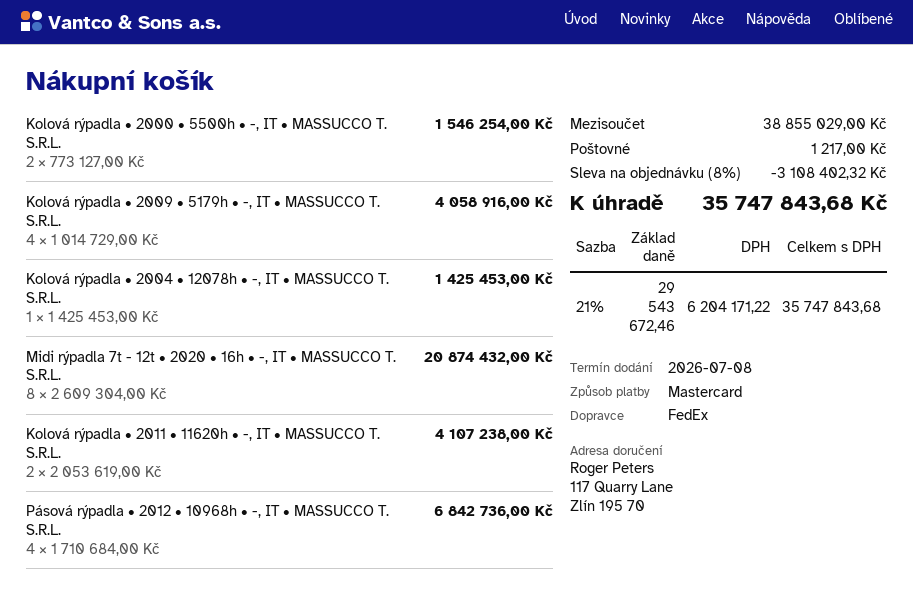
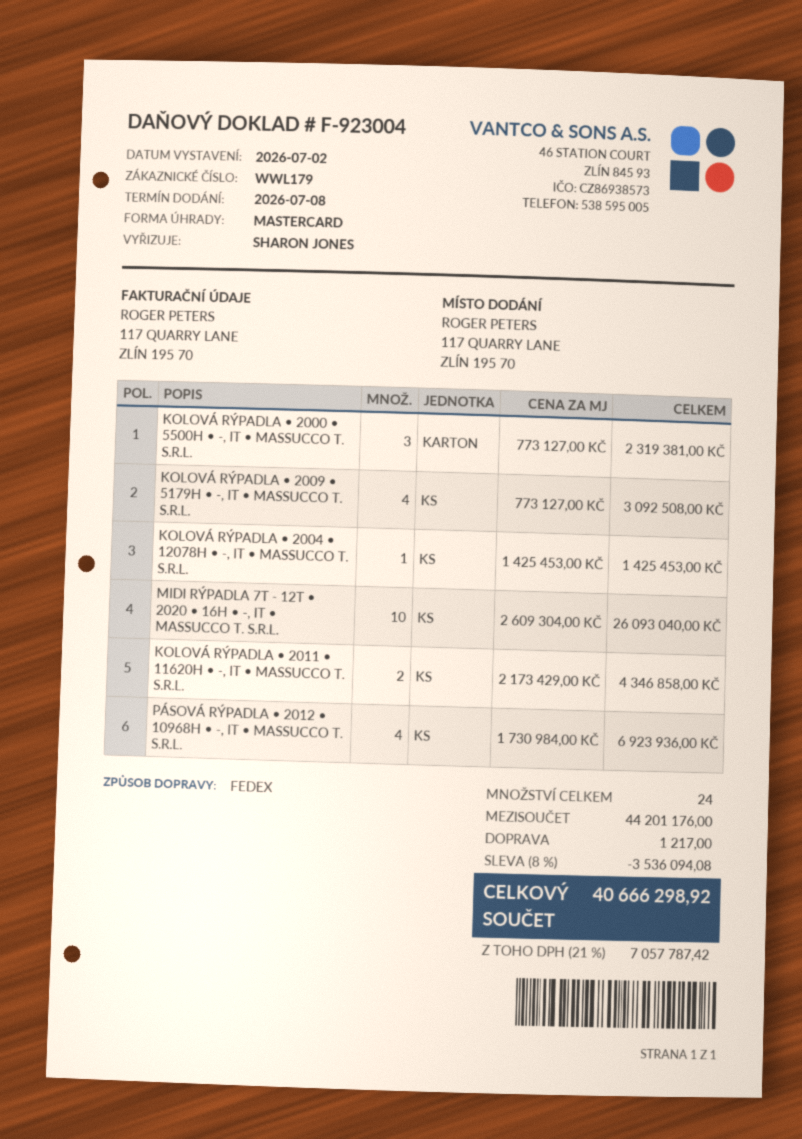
Kolová rýpadla • 2000 • 5500h • -, IT • MASSUCCO T. S.R.L.: 2 x 773127.00 = 1546254.00 -> 3 x 773127.00 = 2319381.00
Kolová rýpadla • 2009 • 5179h • -, IT • MASSUCCO T. S.R.L.: 4 x 1014729.00 = 4058916.00 -> 4 x 773127.00 = 3092508.00
Midi rýpadla 7t - 12t • 2020 • 16h • -, IT • MASSUCCO T. S.R.L.: 8 x 2609304.00 = 20874432.00 -> 10 x 2609304.00 = 26093040.00
Kolová rýpadla • 2011 • 11620h • -, IT • MASSUCCO T. S.R.L.: 2 x 2053619.00 = 4107238.00 -> 2 x 2173429.00 = 4346858.00
Pásová rýpadla • 2012 • 10968h • -, IT • MASSUCCO T. S.R.L.: 4 x 1710684.00 = 6842736.00 -> 4 x 1730984.00 = 6923936.00
subtotal: 38855029.00 -> 44201176.00
discount: 8% = 3108402.32 -> 8% = 3536094.08
tax: 21% = 6204171.22 -> 21% = 7057787.42
total: 35747843.68 -> 40666298.92

